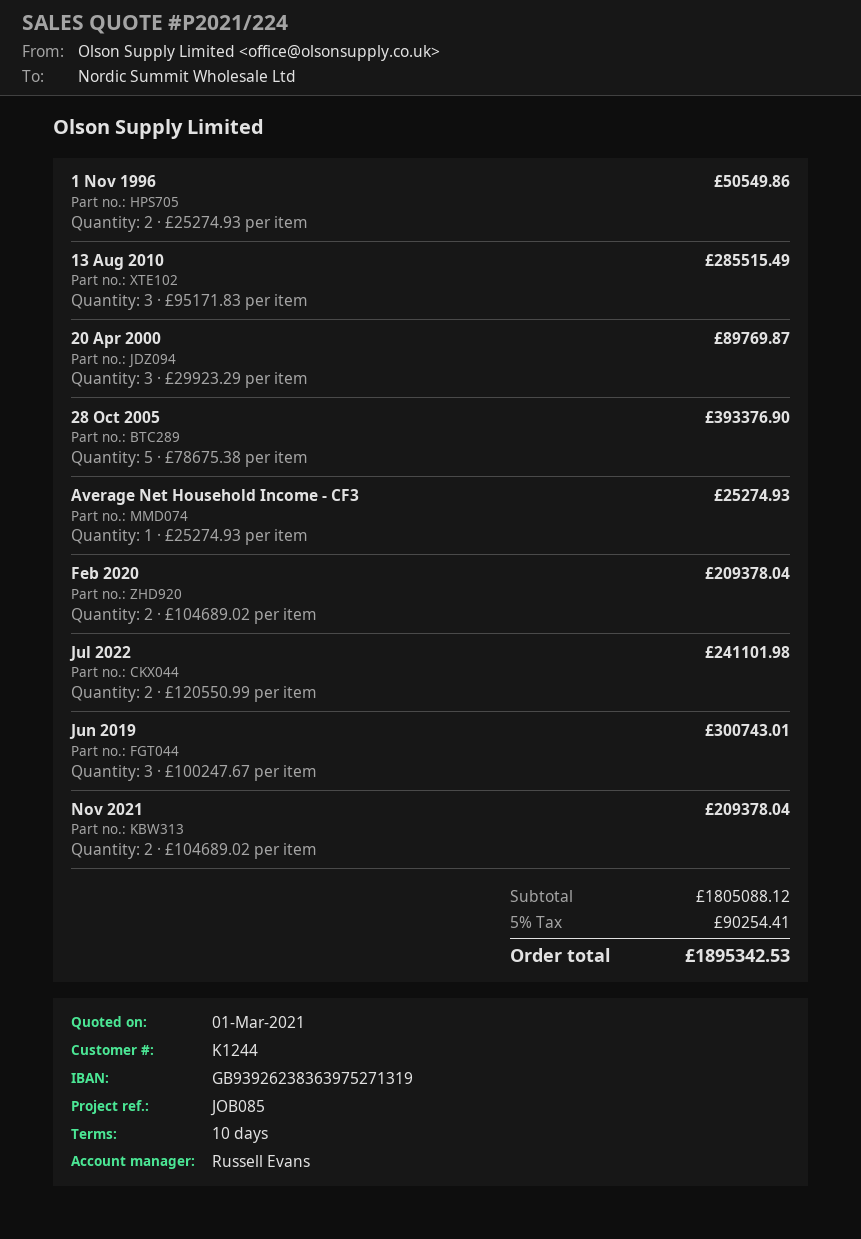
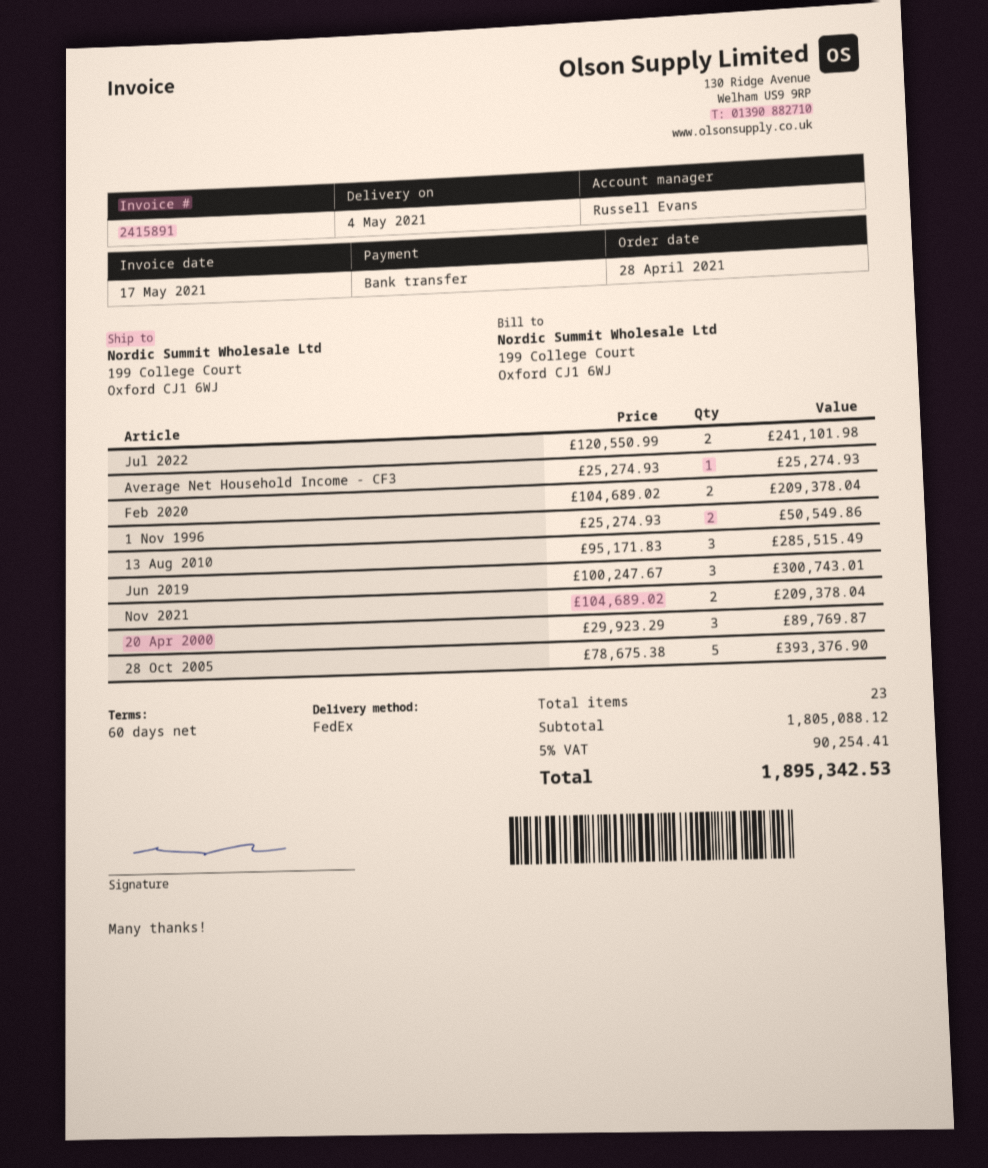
payment terms: 10 days -> 60 days

